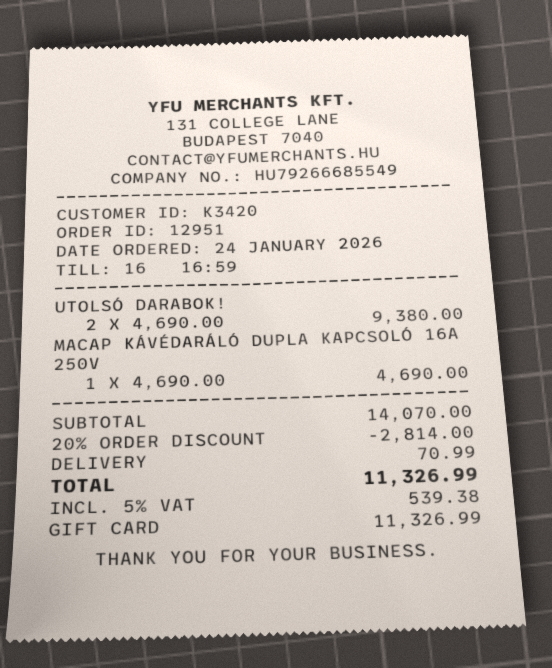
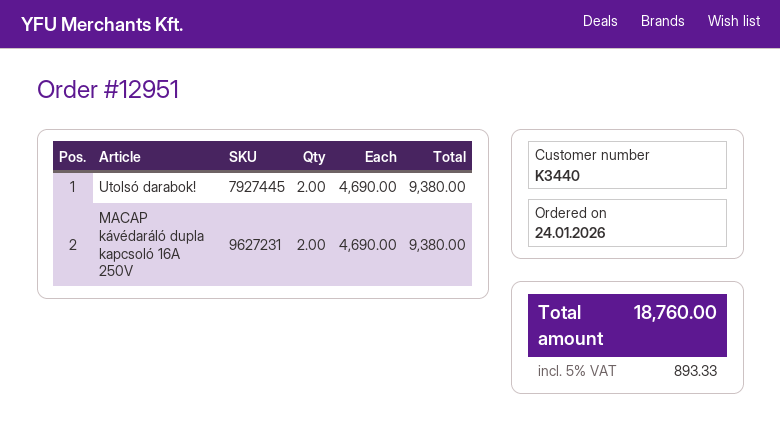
customer number: K3420 -> K3440
MACAP KÁVÉDARÁLÓ DUPLA KAPCSOLÓ 16A 250V: 1 x 4690.00 = 4690.00 -> 2 x 4690.00 = 9380.00
discount: 20% = 2814.00 -> none
shipping: 70.99 -> none
tax: 5% = 539.38 -> 5% = 893.33
total: 11326.99 -> 18760.00

